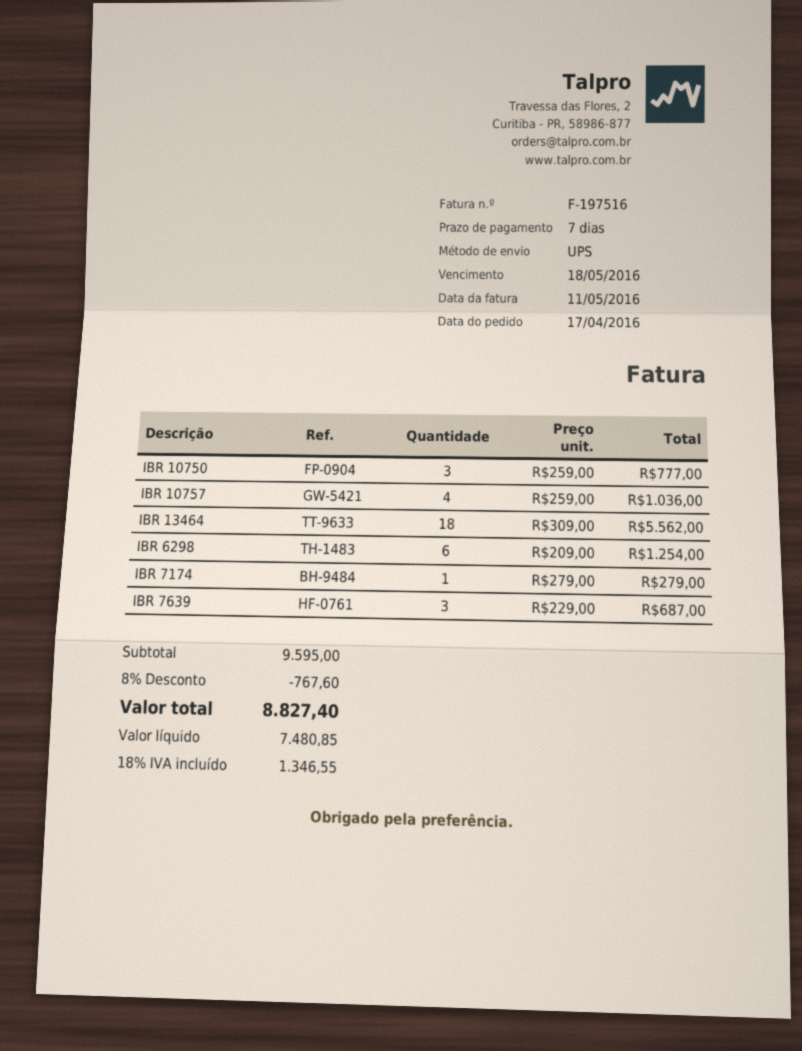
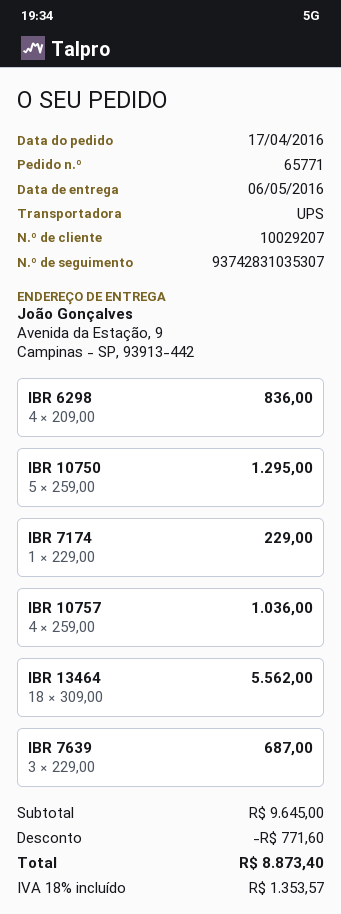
IBR 10750: 3 x 259.00 = 777.00 -> 5 x 259.00 = 1295.00
IBR 6298: 6 x 209.00 = 1254.00 -> 4 x 209.00 = 836.00
IBR 7174: 1 x 279.00 = 279.00 -> 1 x 229.00 = 229.00
subtotal: 9595.00 -> 9645.00
discount: 767.60 -> 771.60
tax: 18% = 1346.55 -> 18% = 1353.57
total: 8827.40 -> 8873.40

